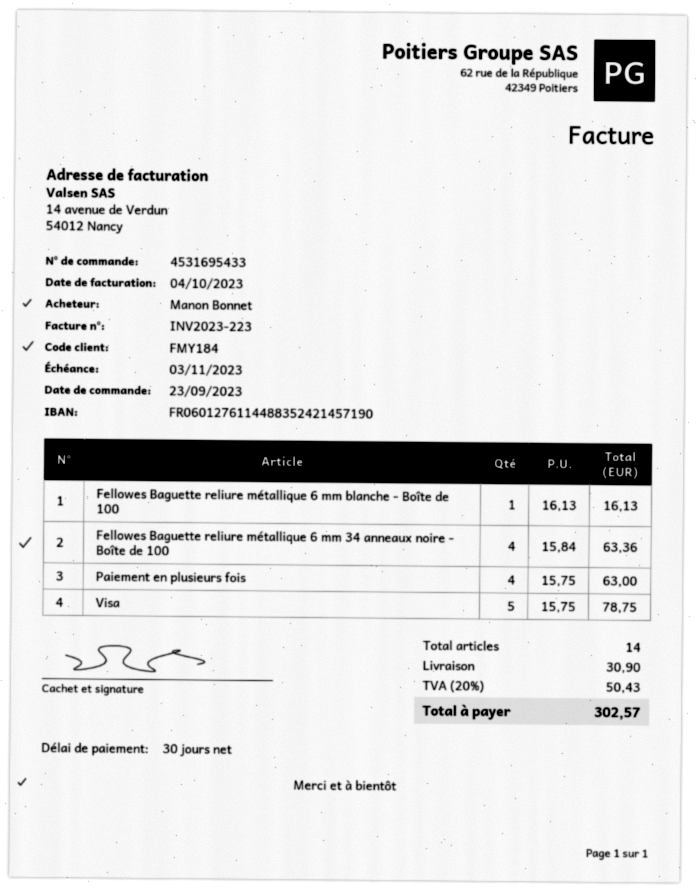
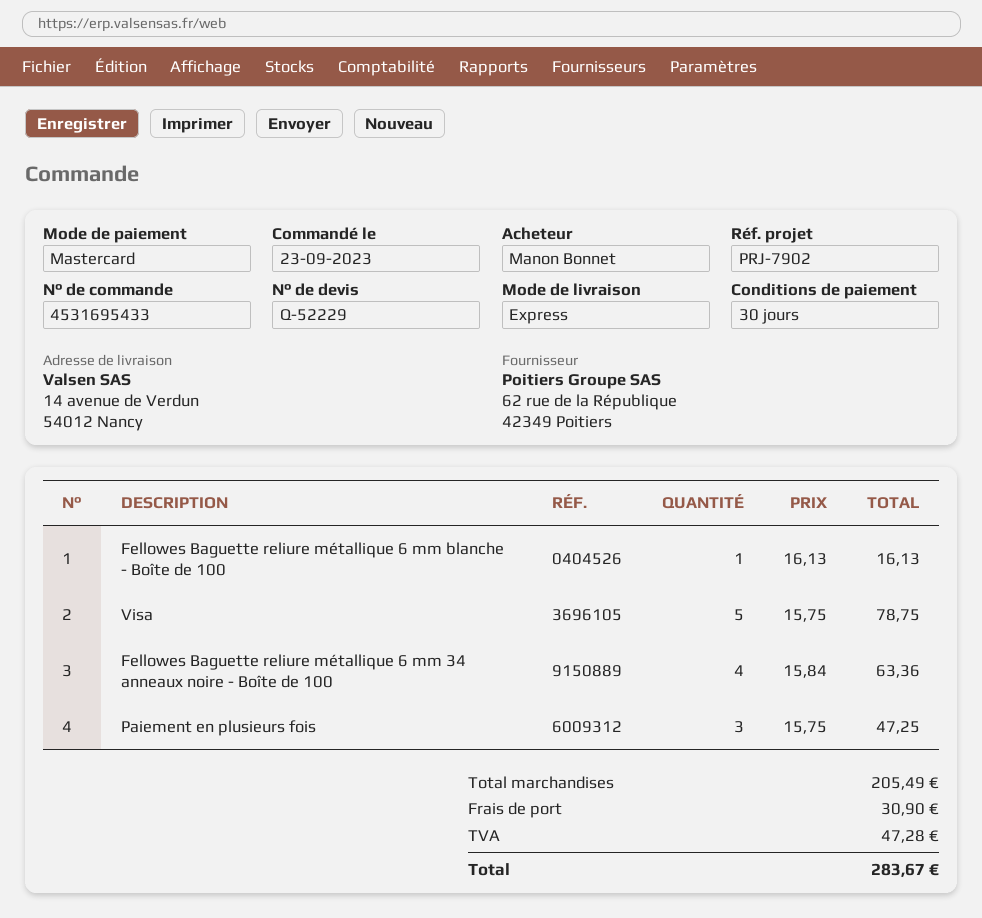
Paiement en plusieurs fois: 4 x 15.75 = 63.00 -> 3 x 15.75 = 47.25
tax: 50.43 -> 47.28
total: 302.57 -> 283.67

